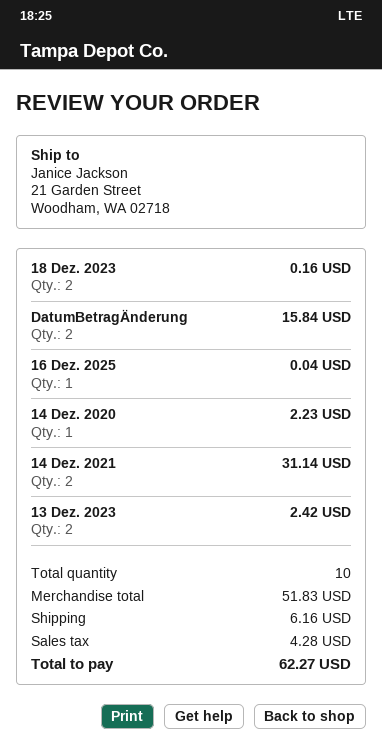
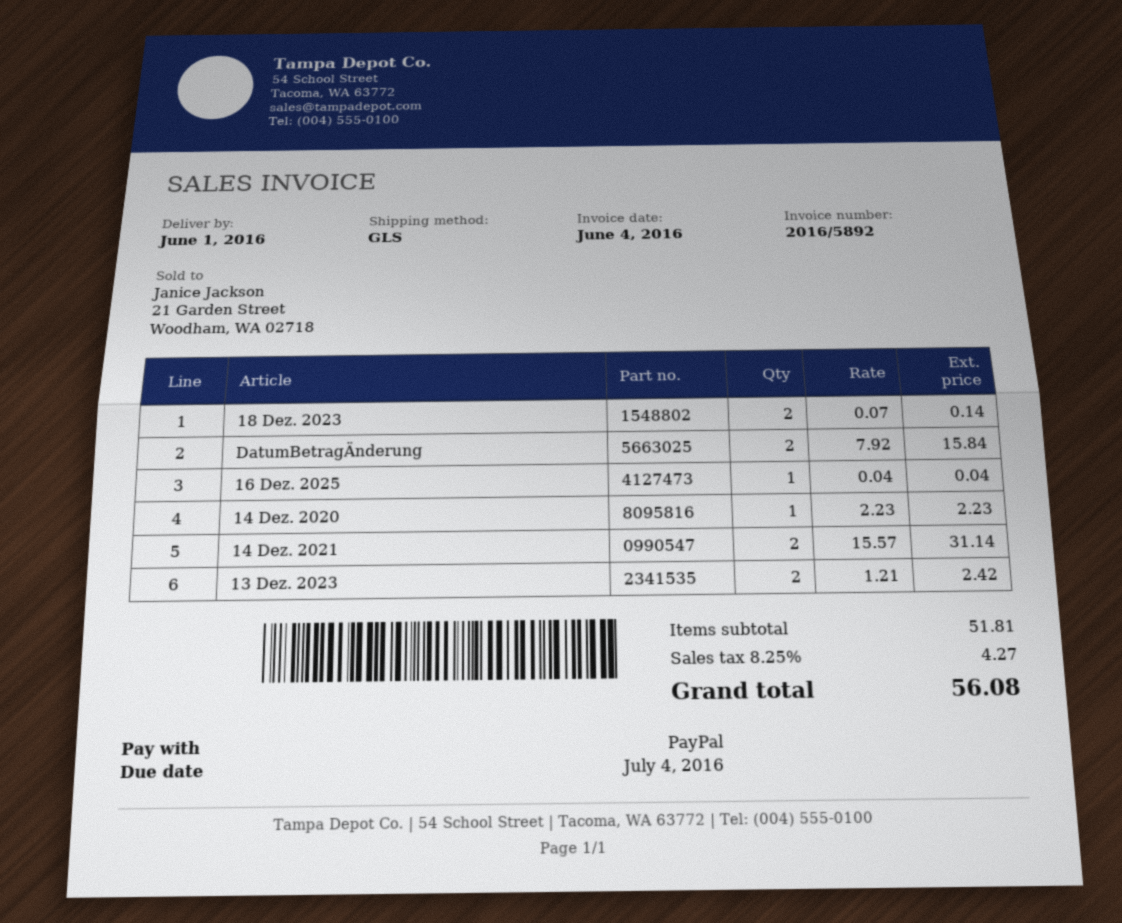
18 Dez. 2023: 2 for 0.16 -> 2 for 0.14
subtotal: 51.83 -> 51.81
shipping: 6.16 -> none
tax: 4.28 -> 4.27
total: 62.27 -> 56.08

